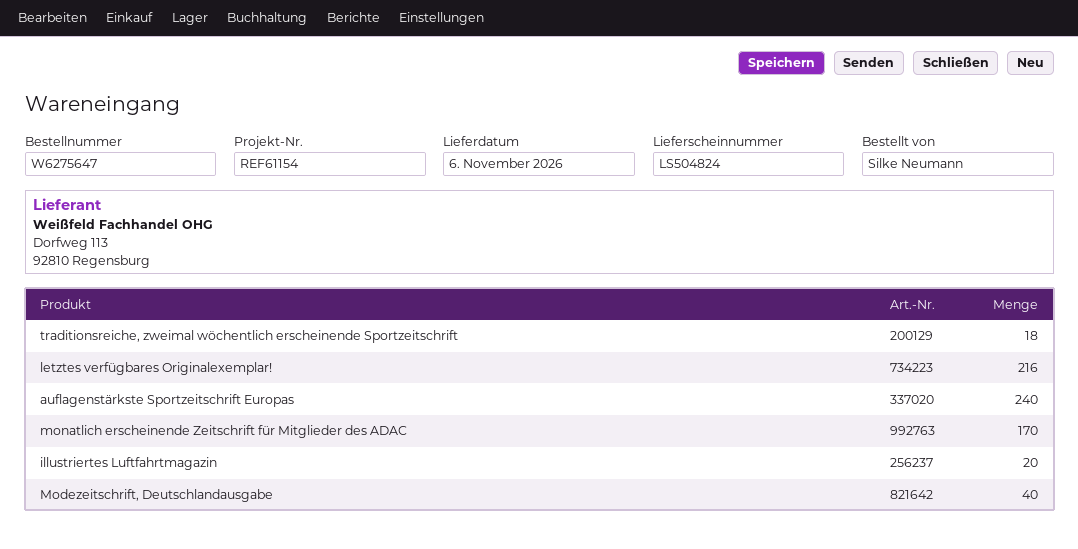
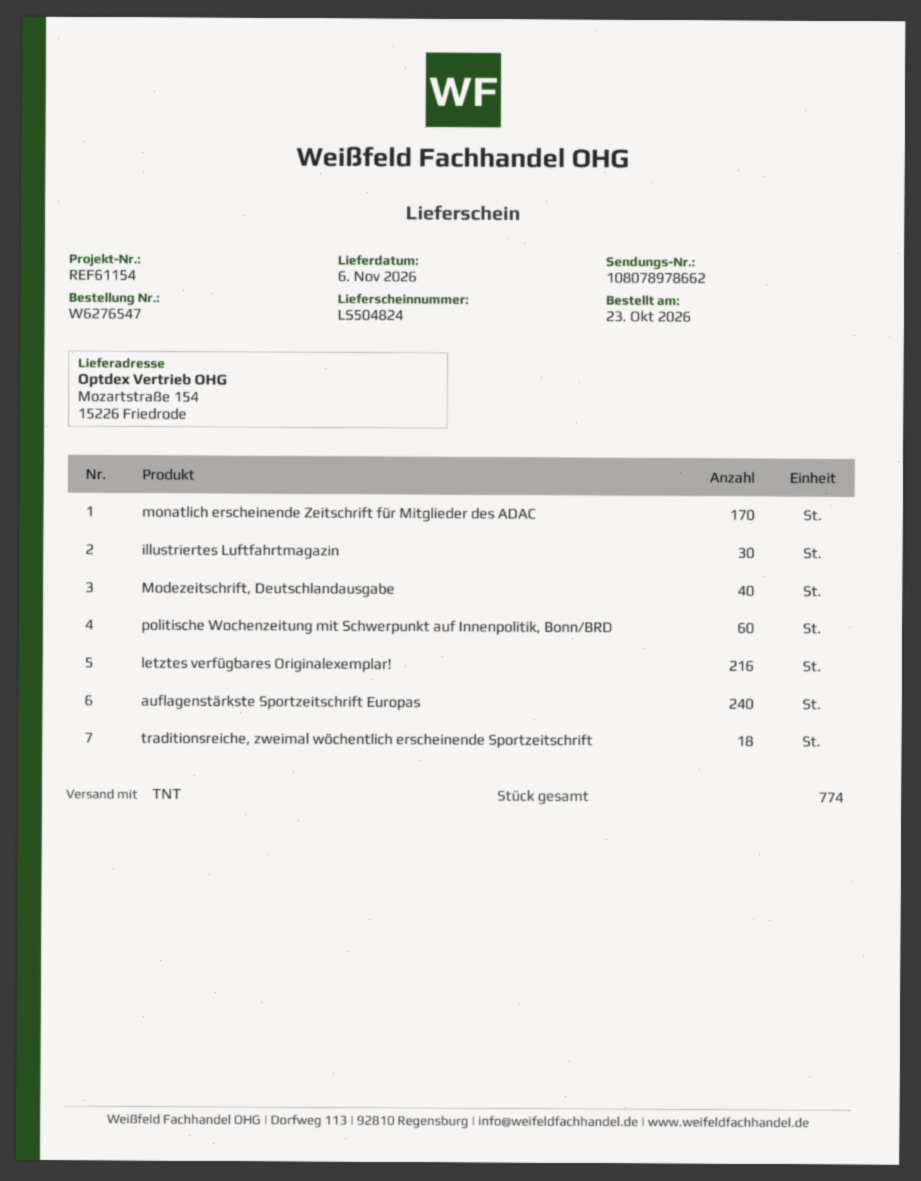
order number: W6275647 -> W6276547
illustriertes Luftfahrtmagazin: 20 -> 30
politische Wochenzeitung mit Schwerpunkt auf Innenpolitik, Bonn/BRD: none -> 60

